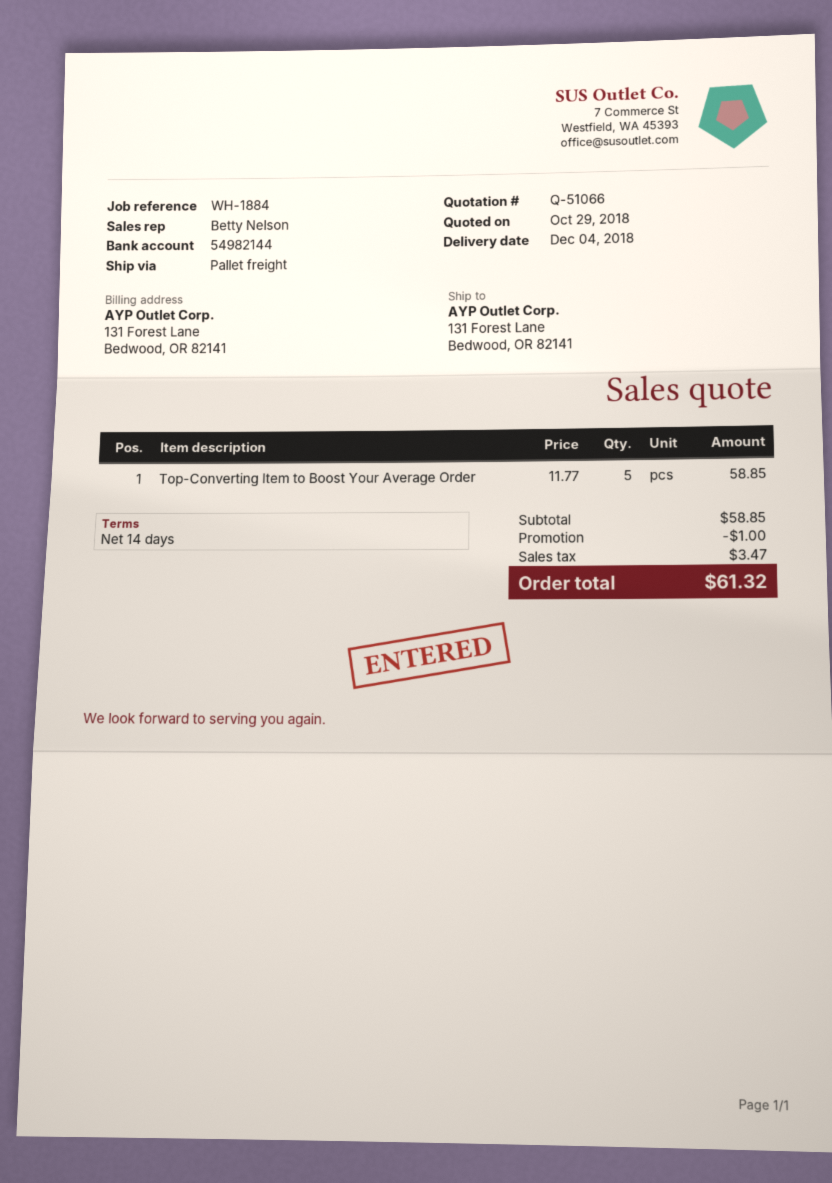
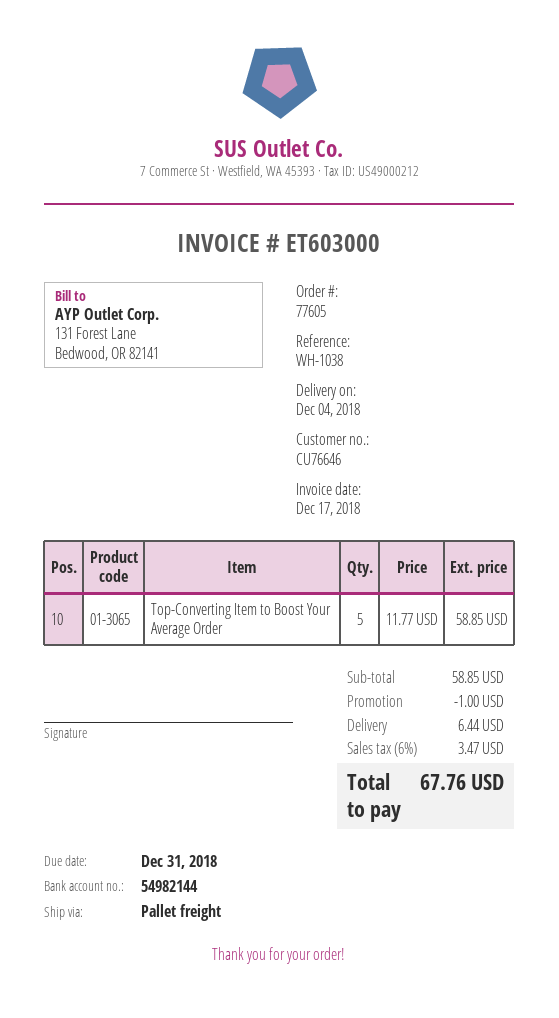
reference: WH-1884 -> WH-1038
shipping: none -> 6.44
total: 61.32 -> 67.76

